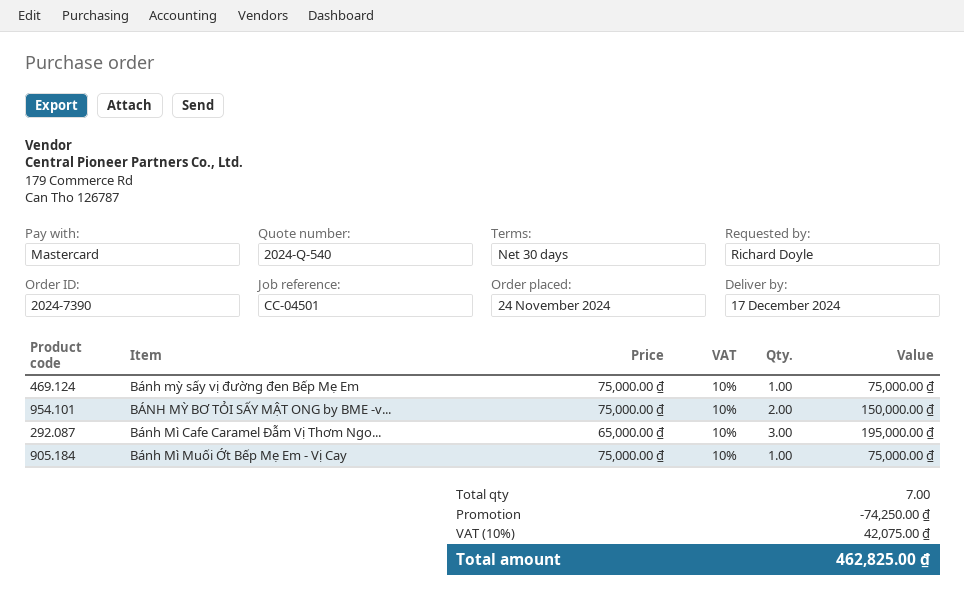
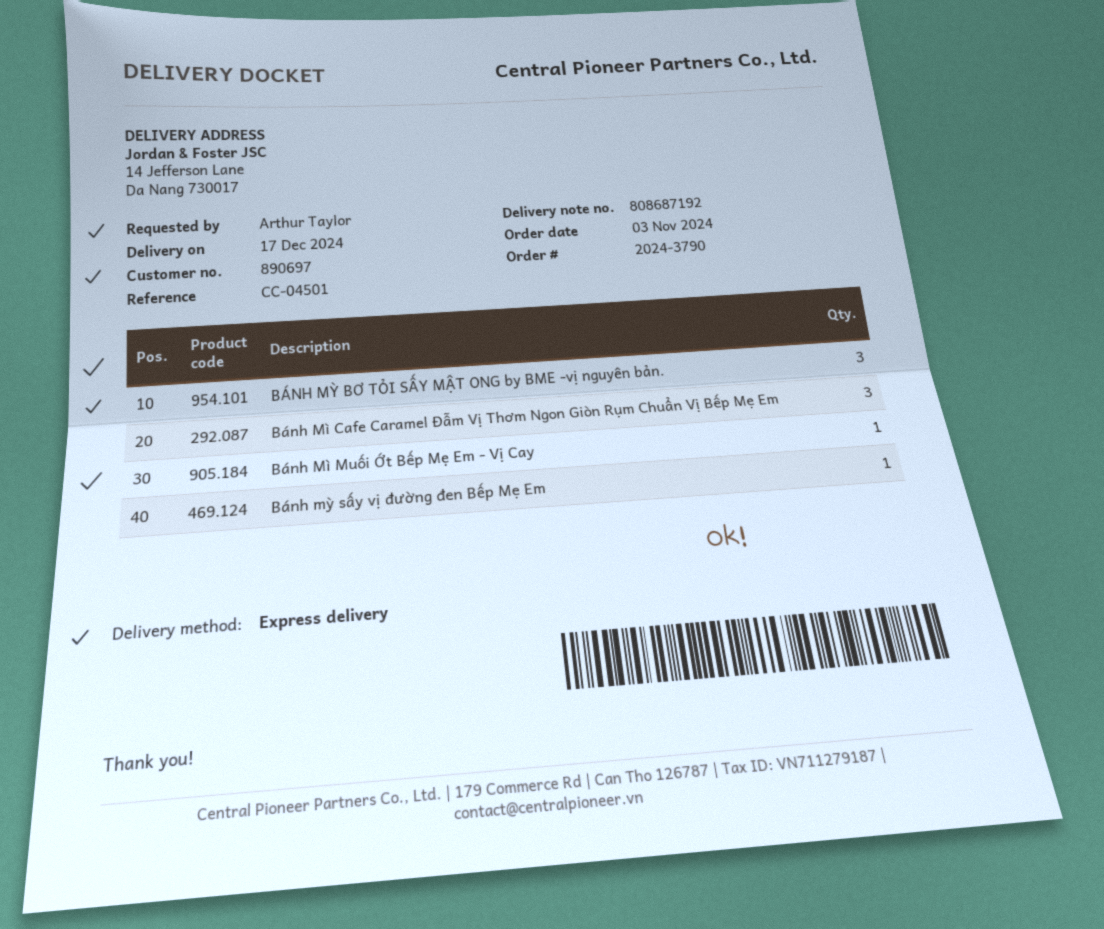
order number: 2024-7390 -> 2024-3790
order date: 2024-11-24 -> 2024-11-03
ordered by: Richard Doyle -> Arthur Taylor
BÁNH MỲ BƠ TỎI SẤY MẬT ONG by BME -v...: 2 -> 3

